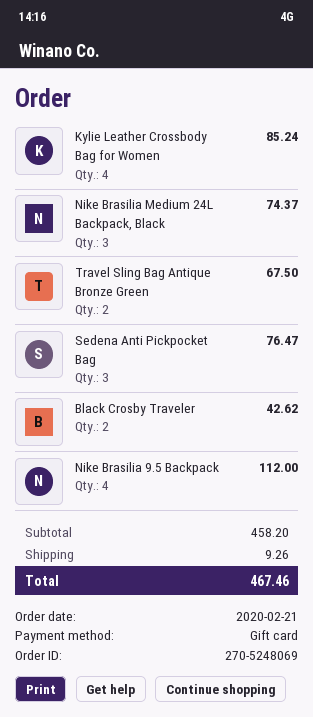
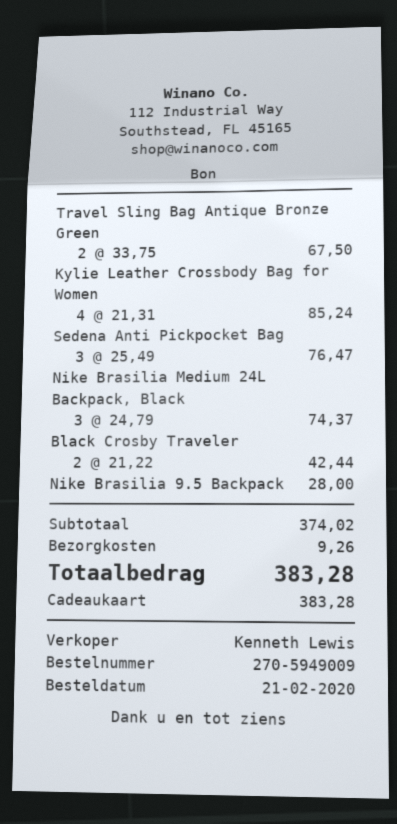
order number: 270-5248069 -> 270-5949009
Black Crosby Traveler: 2 for 42.62 -> 2 for 42.44
Nike Brasilia 9.5 Backpack: 4 for 112.00 -> 1 for 28.00
subtotal: 458.20 -> 374.02
total: 467.46 -> 383.28

